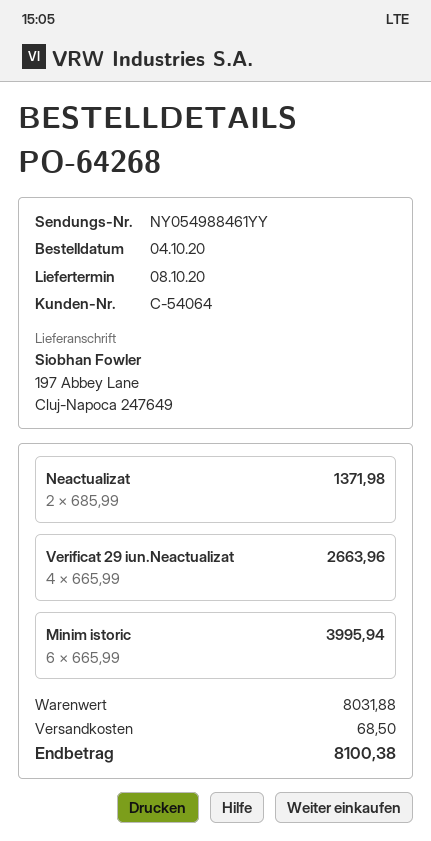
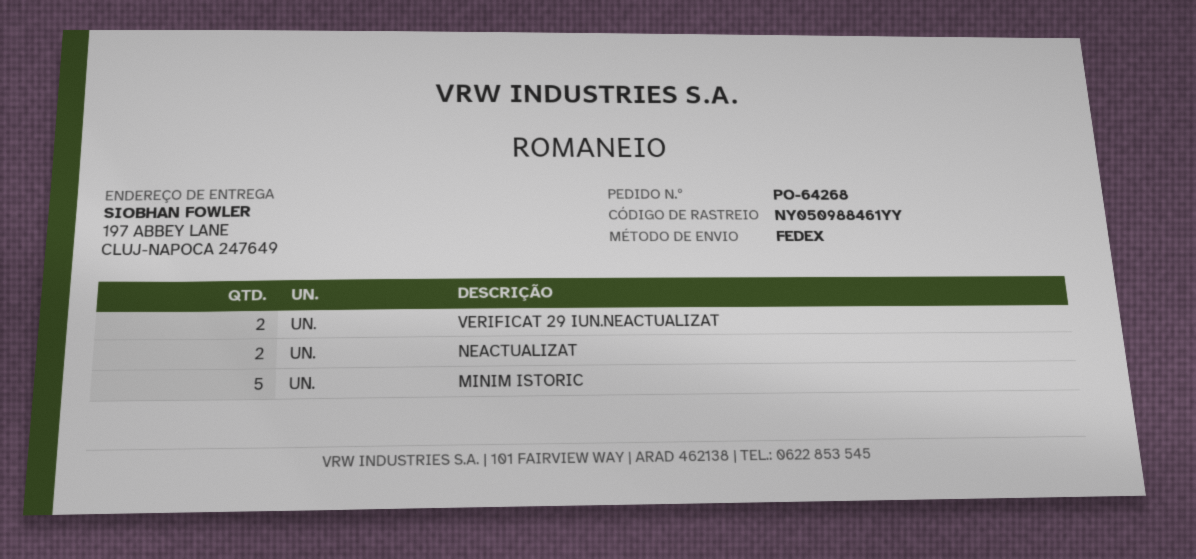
tracking number: NY054988461YY -> NY050988461YY
Verificat 29 iun.Neactualizat: 4 -> 2
Minim istoric: 6 -> 5

